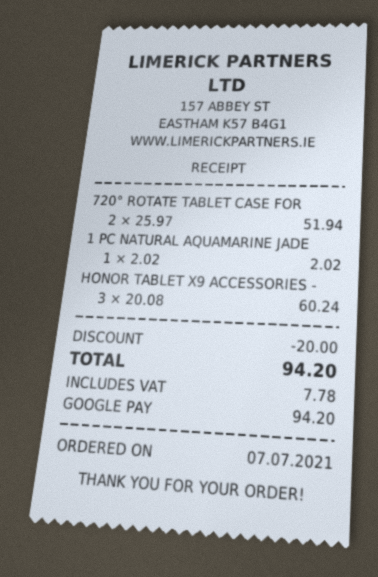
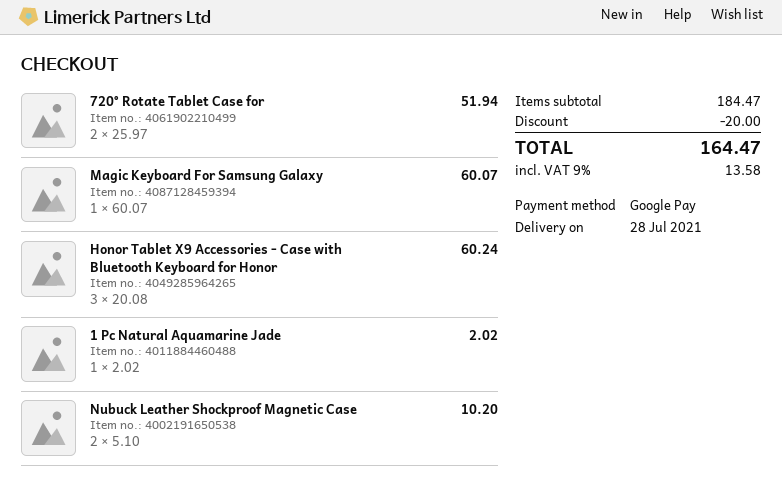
Magic Keyboard For Samsung Galaxy: none -> 1 x 60.07 = 60.07
Nubuck Leather Shockproof Magnetic Case: none -> 2 x 5.10 = 10.20
tax: 7.78 -> 13.58
total: 94.20 -> 164.47

